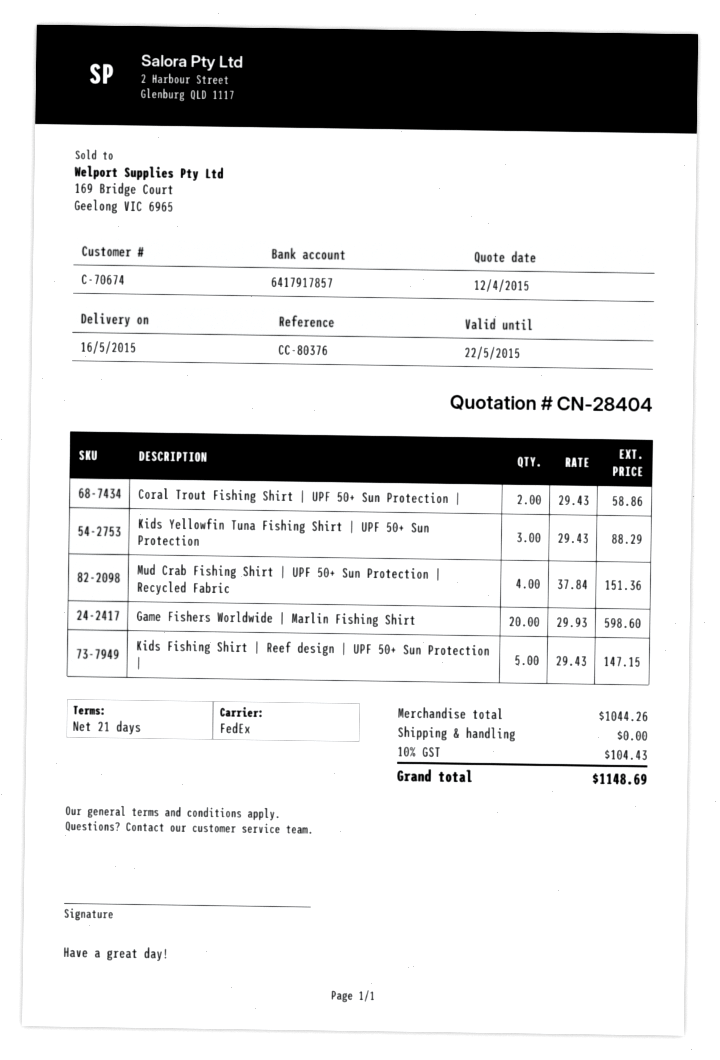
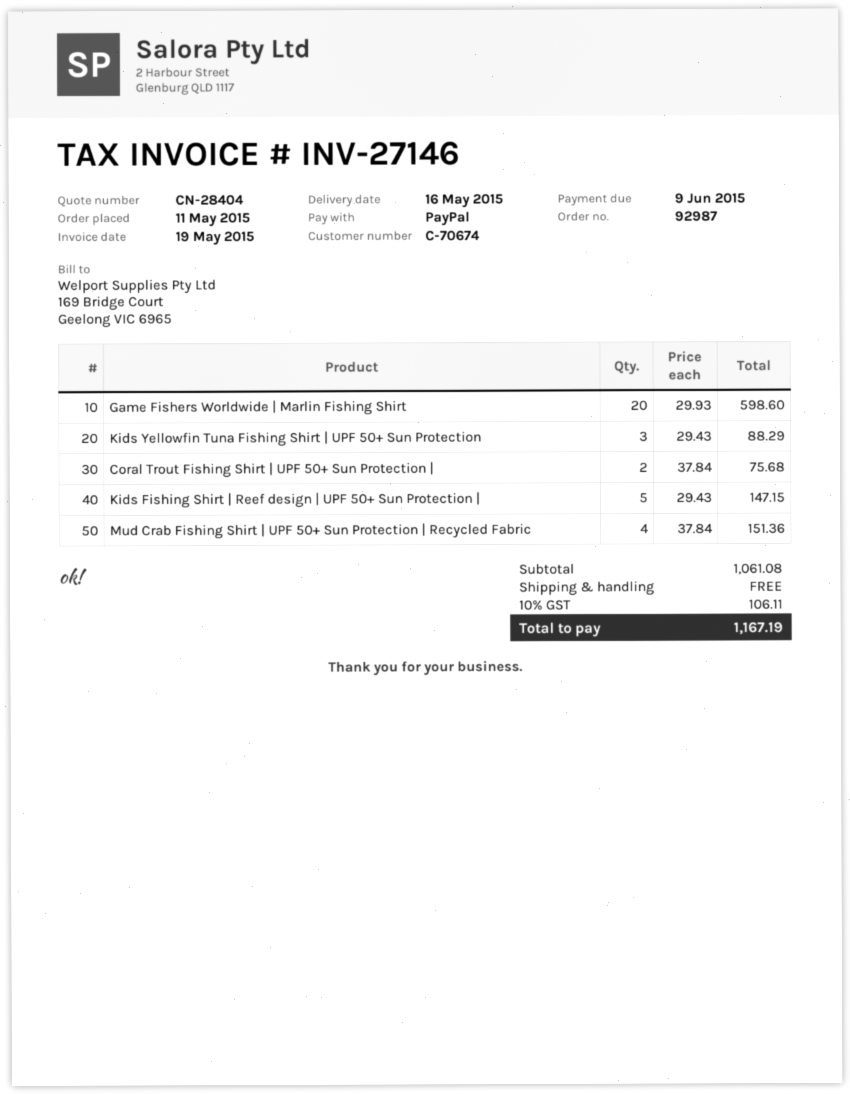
Coral Trout Fishing Shirt | UPF 50+ Sun Protection |: 2 x 29.43 = 58.86 -> 2 x 37.84 = 75.68
subtotal: 1044.26 -> 1061.08
tax: 10% = 104.43 -> 10% = 106.11
total: 1148.69 -> 1167.19

